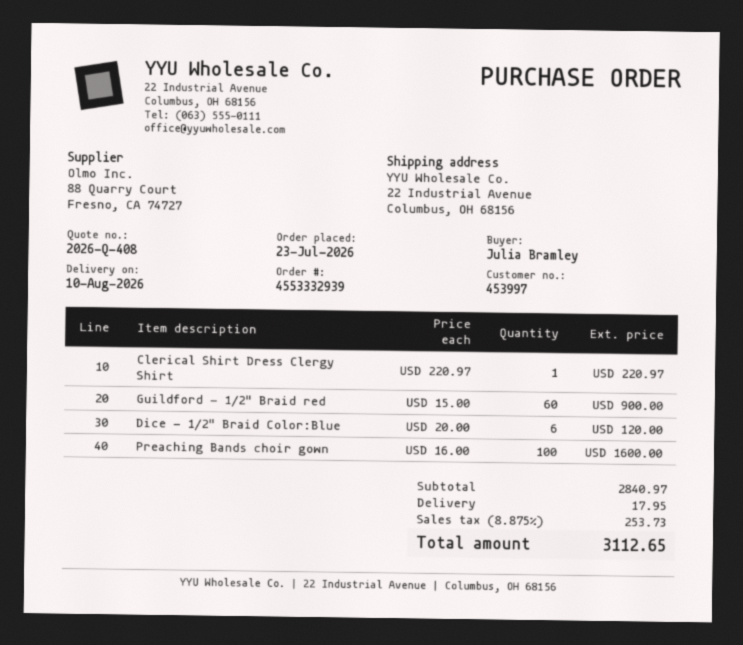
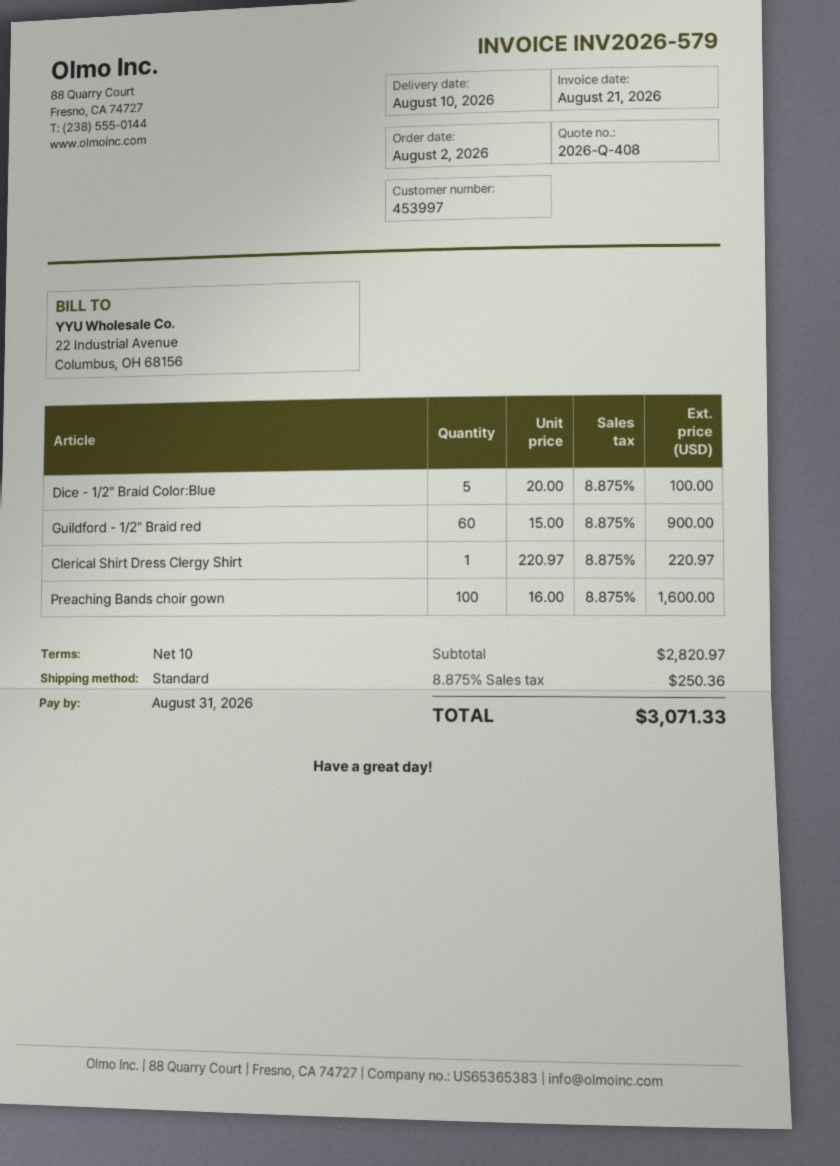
order date: 2026-07-23 -> 2026-08-02
Dice - 1/2" Braid Color:Blue: 6 x 20.00 = 120.00 -> 5 x 20.00 = 100.00
subtotal: 2840.97 -> 2820.97
shipping: 17.95 -> none
tax: 8.875% = 253.73 -> 8.875% = 250.36
total: 3112.65 -> 3071.33

